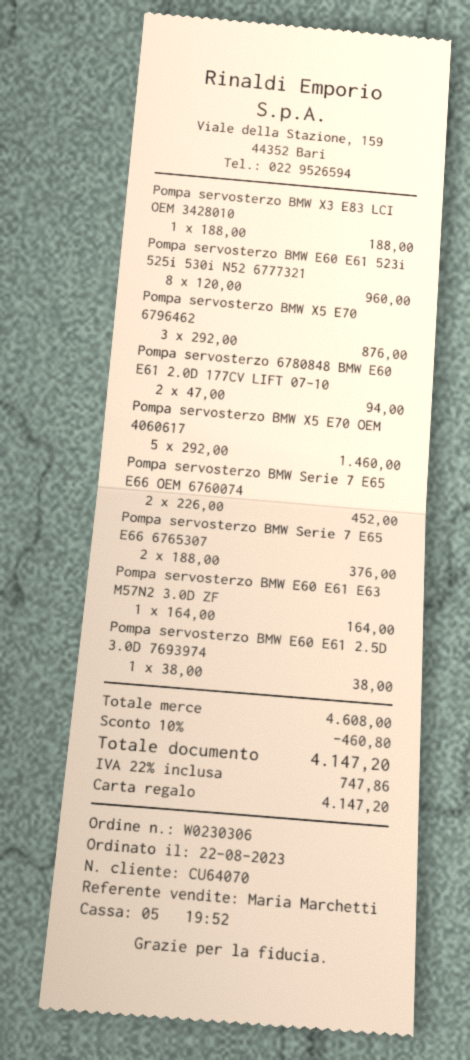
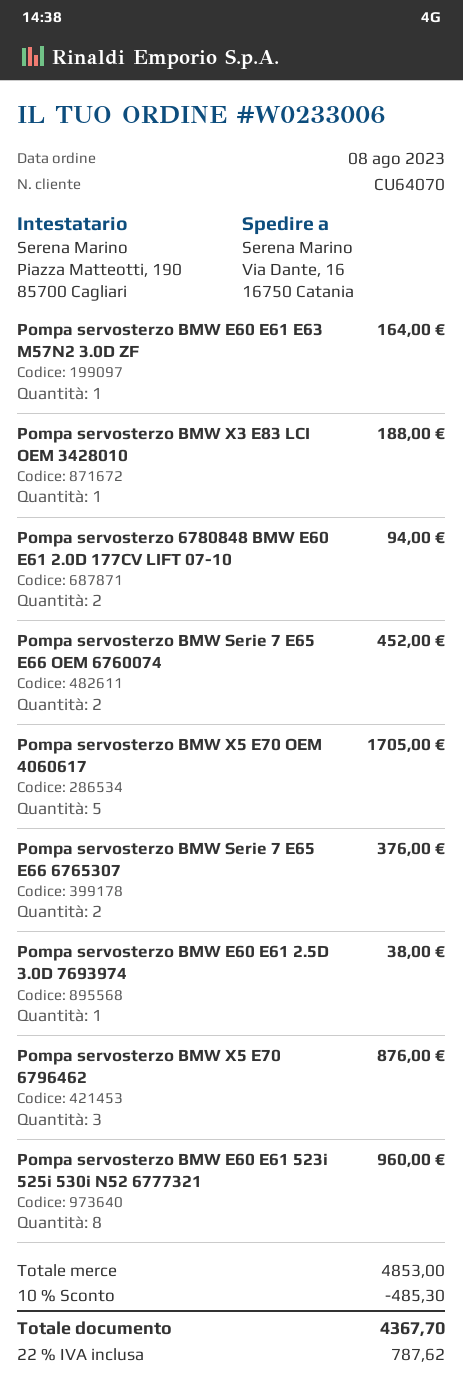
order number: W0230306 -> W0233006
order date: 2023-08-22 -> 2023-08-08
Pompa servosterzo BMW X5 E70 OEM 4060617: 5 for 1460.00 -> 5 for 1705.00
subtotal: 4608.00 -> 4853.00
discount: 10% = 460.80 -> 10% = 485.30
tax: 22% = 747.86 -> 22% = 787.62
total: 4147.20 -> 4367.70

